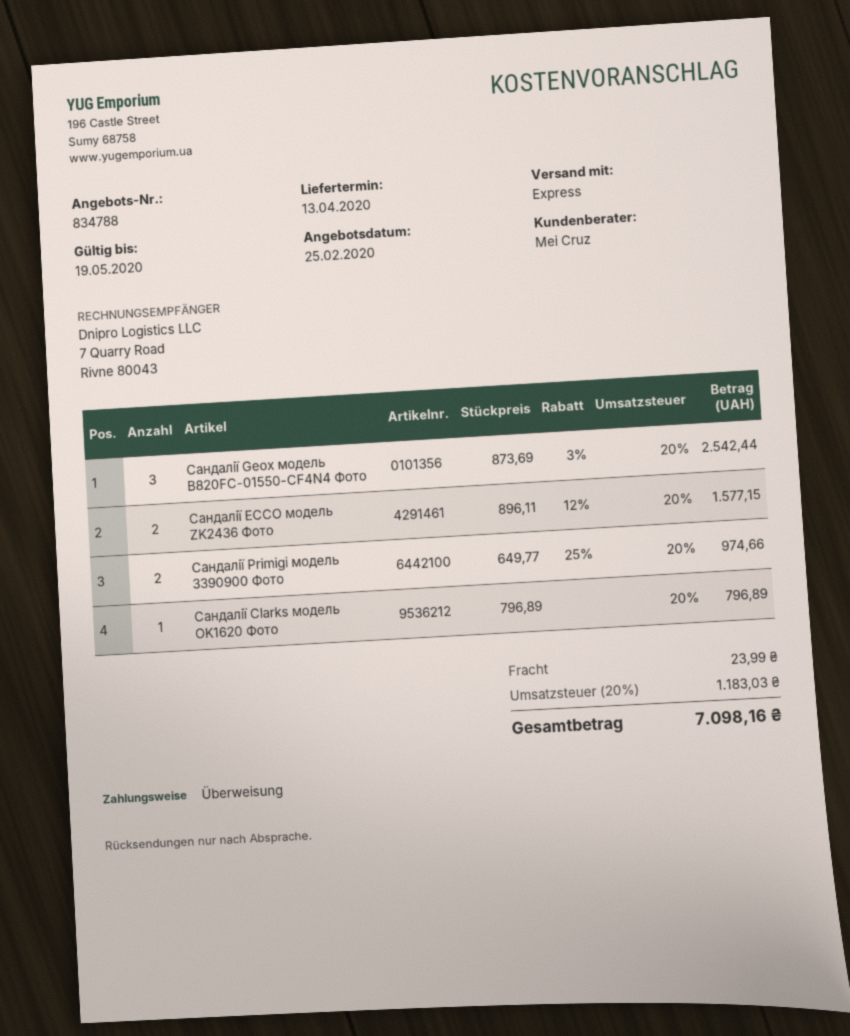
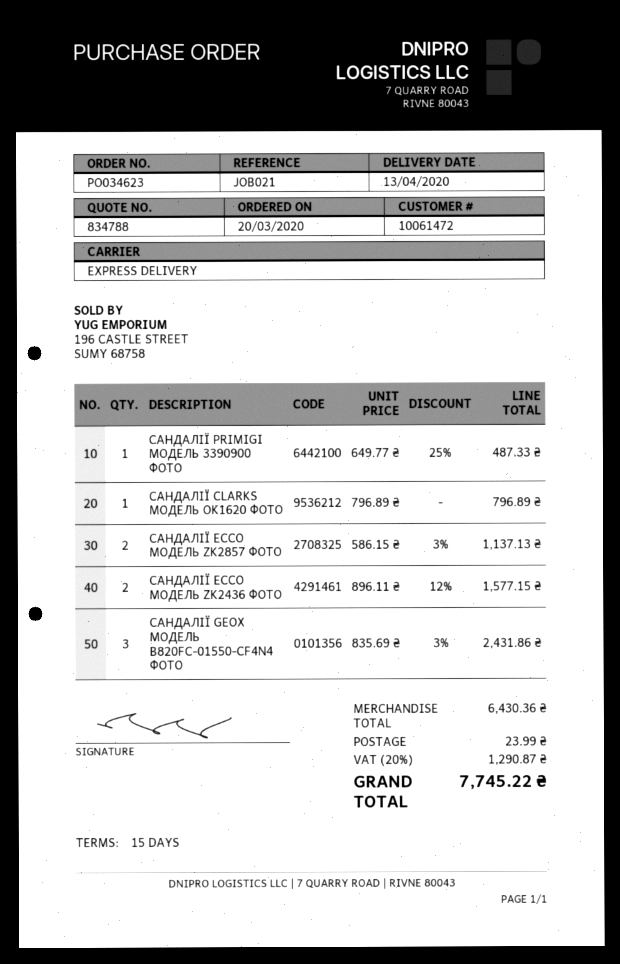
Сандалії Geox модель B820FC-01550-CF4N4 Фото: 3 x 873.69 - 3% = 2542.44 -> 3 x 835.69 - 3% = 2431.86
Сандалії Primigi модель 3390900 Фото: 2 x 649.77 - 25% = 974.66 -> 1 x 649.77 - 25% = 487.33
САНДАЛІЇ ECCO МОДЕЛЬ ZK2857 ФОТО: none -> 2 x 586.15 - 3% = 1137.13
tax: 20% = 1183.03 -> 20% = 1290.87
total: 7098.16 -> 7745.22

